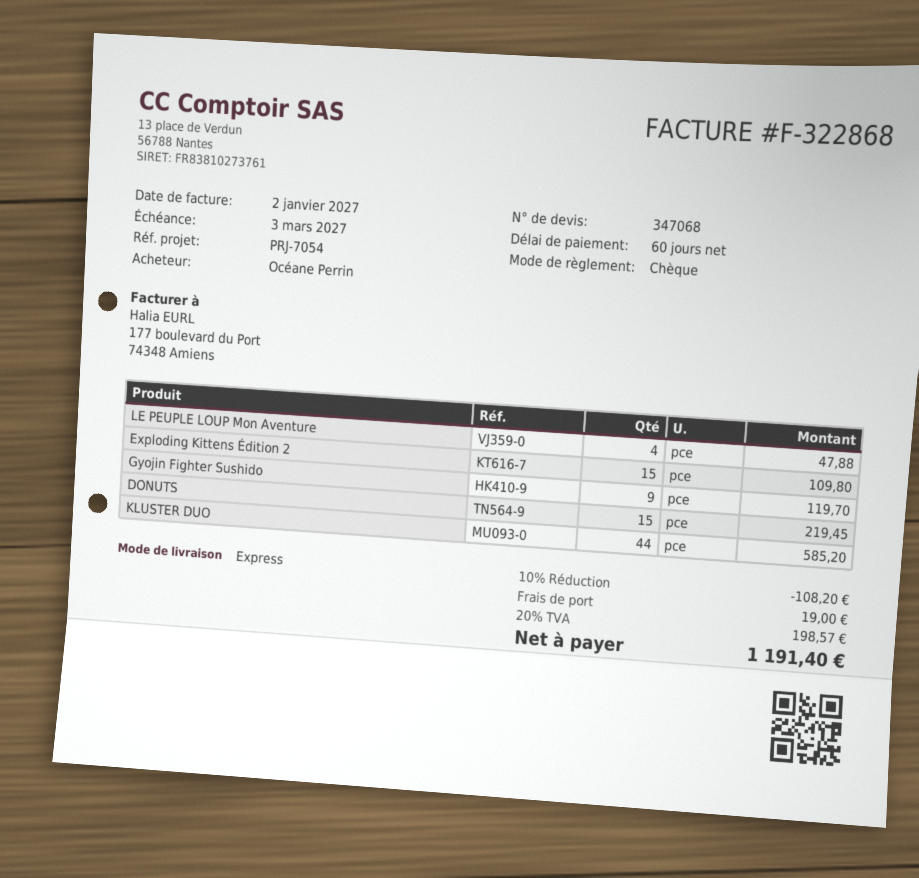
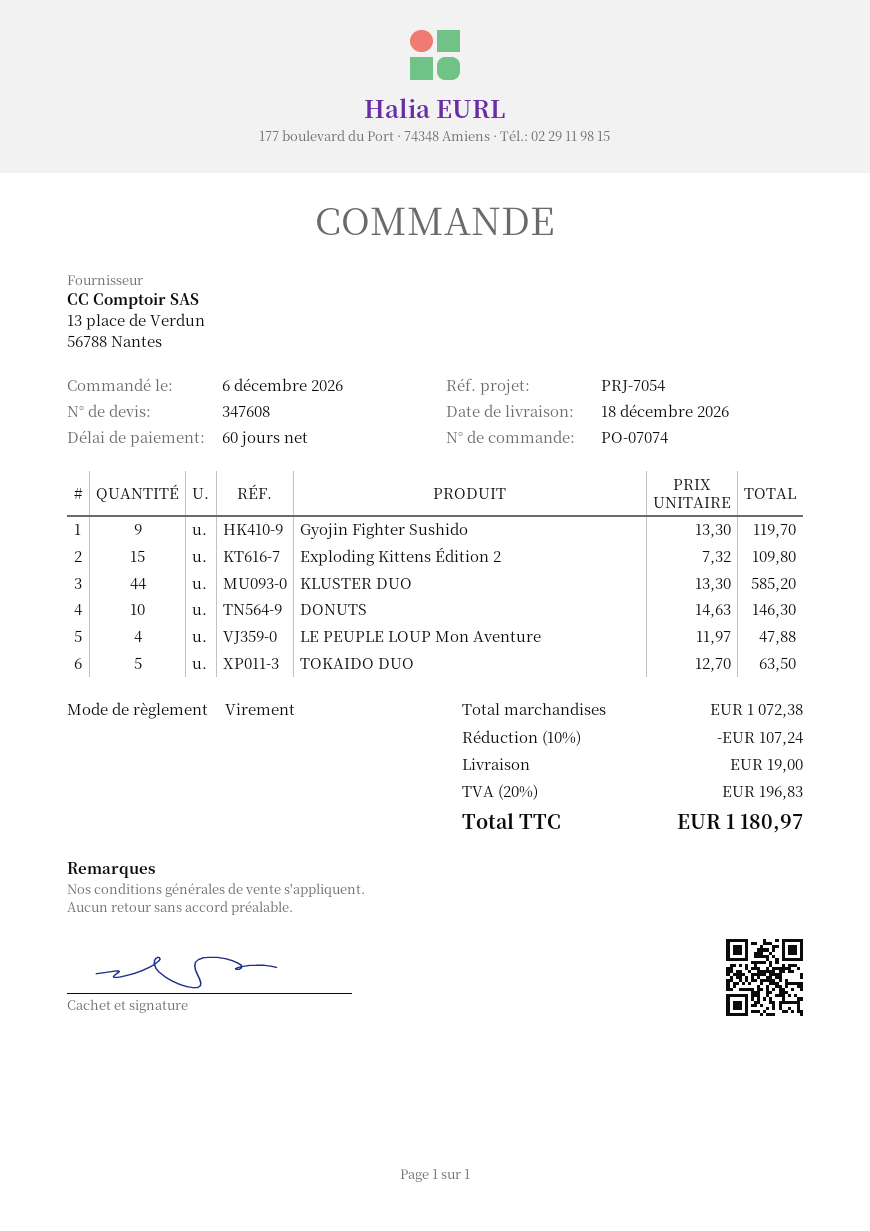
quote number: 347068 -> 347608
payment method: cheque -> bank transfer
DONUTS: 15 for 219.45 -> 10 for 146.30
TOKAIDO DUO: none -> 5 for 63.50
discount: 10% = 108.20 -> 10% = 107.24
tax: 20% = 198.57 -> 20% = 196.83
total: 1191.40 -> 1180.97

